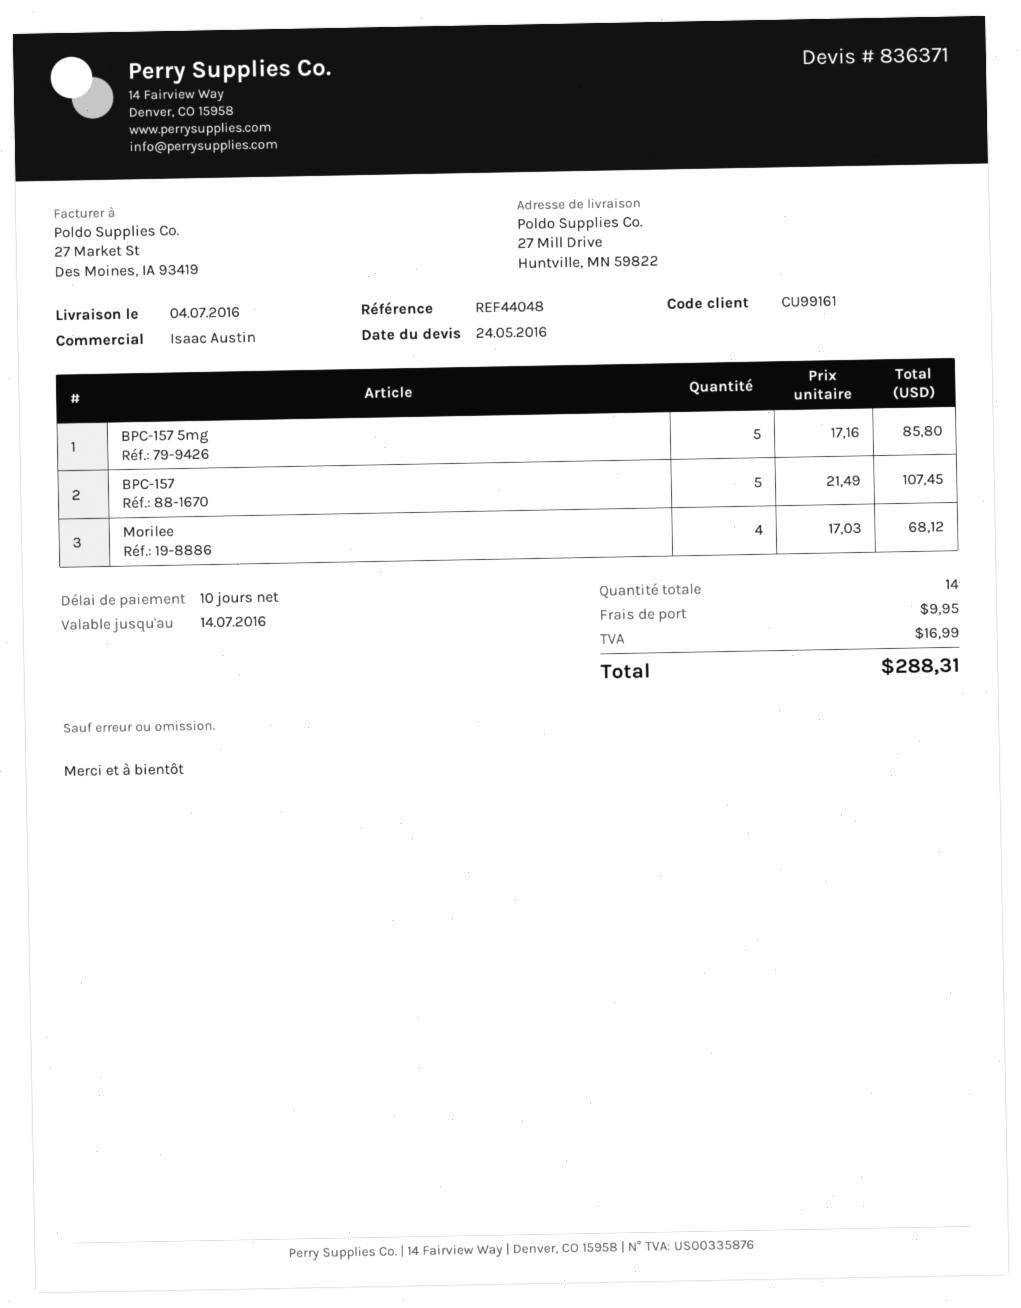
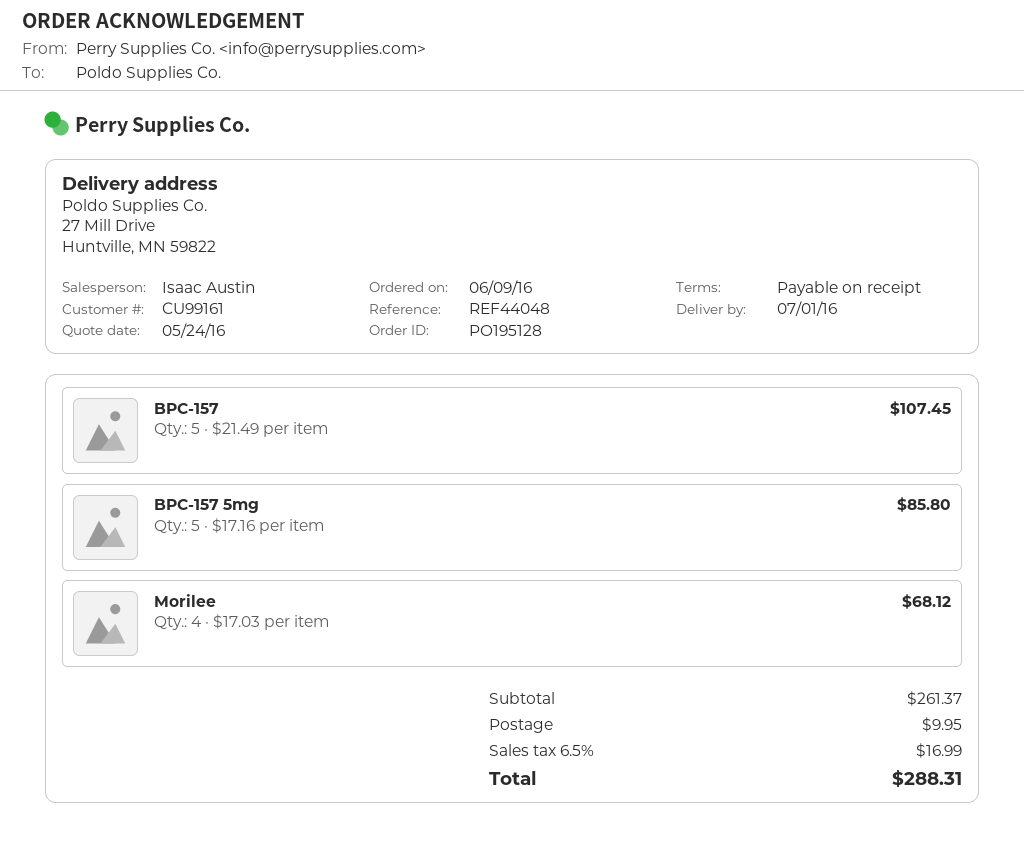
delivery date: 2016-07-04 -> 2016-07-01
payment terms: 10 days -> on receipt

